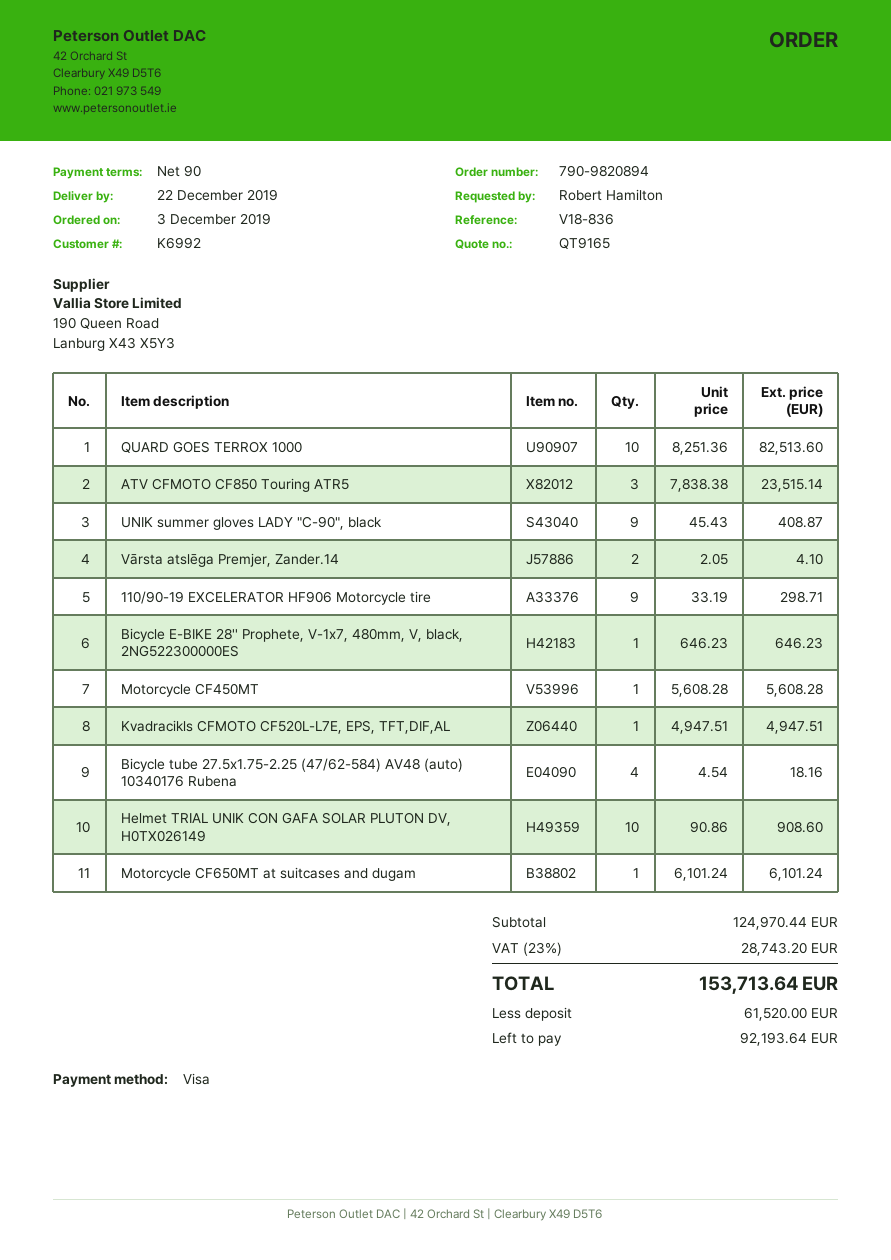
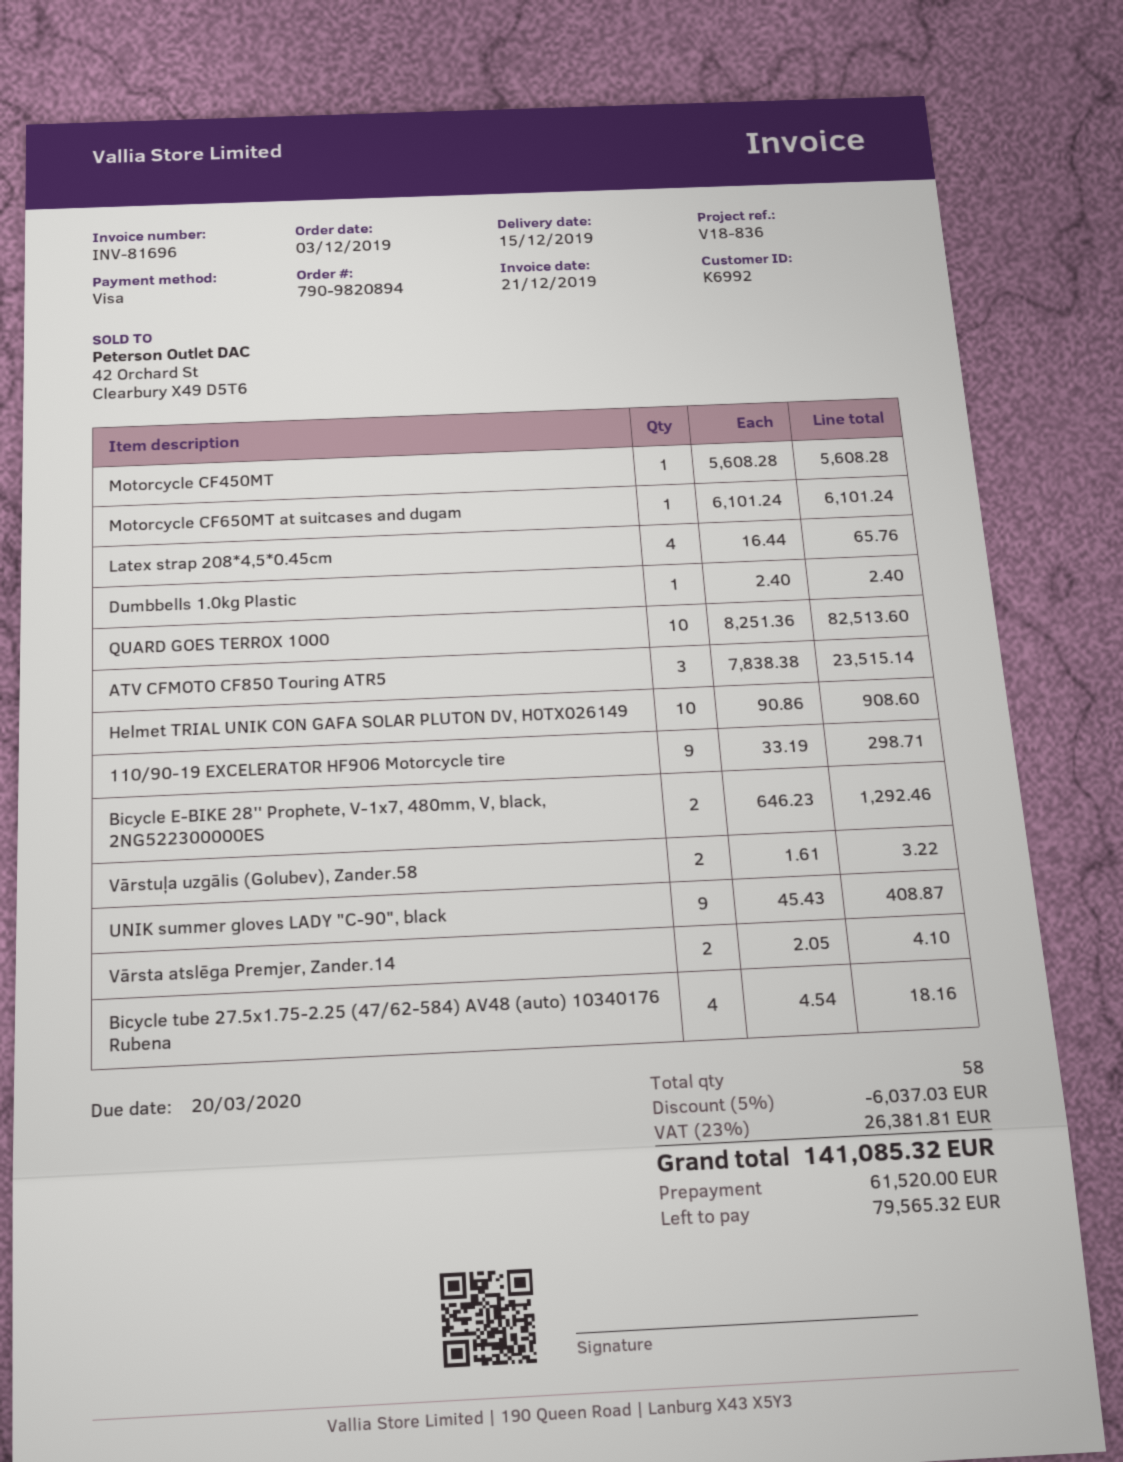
delivery date: 2019-12-22 -> 2019-12-15
Bicycle E-BIKE 28'' Prophete, V-1x7, 480mm, V, black, 2NG522300000ES: 1 x 646.23 = 646.23 -> 2 x 646.23 = 1292.46
Kvadracikls CFMOTO CF520L-L7E, EPS, TFT,DIF,AL: 1 x 4947.51 = 4947.51 -> none
Latex strap 208*4,5*0.45cm: none -> 4 x 16.44 = 65.76
Dumbbells 1.0kg Plastic: none -> 1 x 2.40 = 2.40
Vārstuļa uzgālis (Golubev), Zander.58: none -> 2 x 1.61 = 3.22
discount: none -> 5% = 6037.03
tax: 23% = 28743.20 -> 23% = 26381.81
total: 153713.64 -> 141085.32
balance: 92193.64 -> 79565.32

